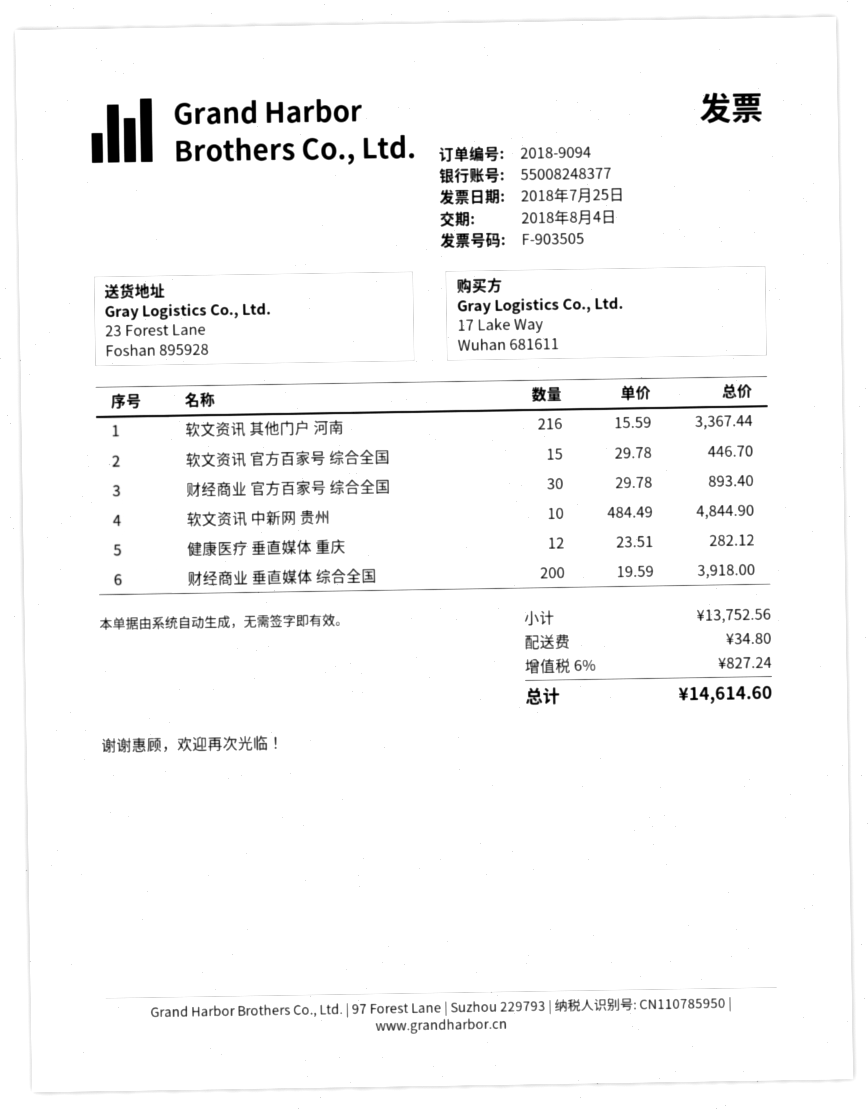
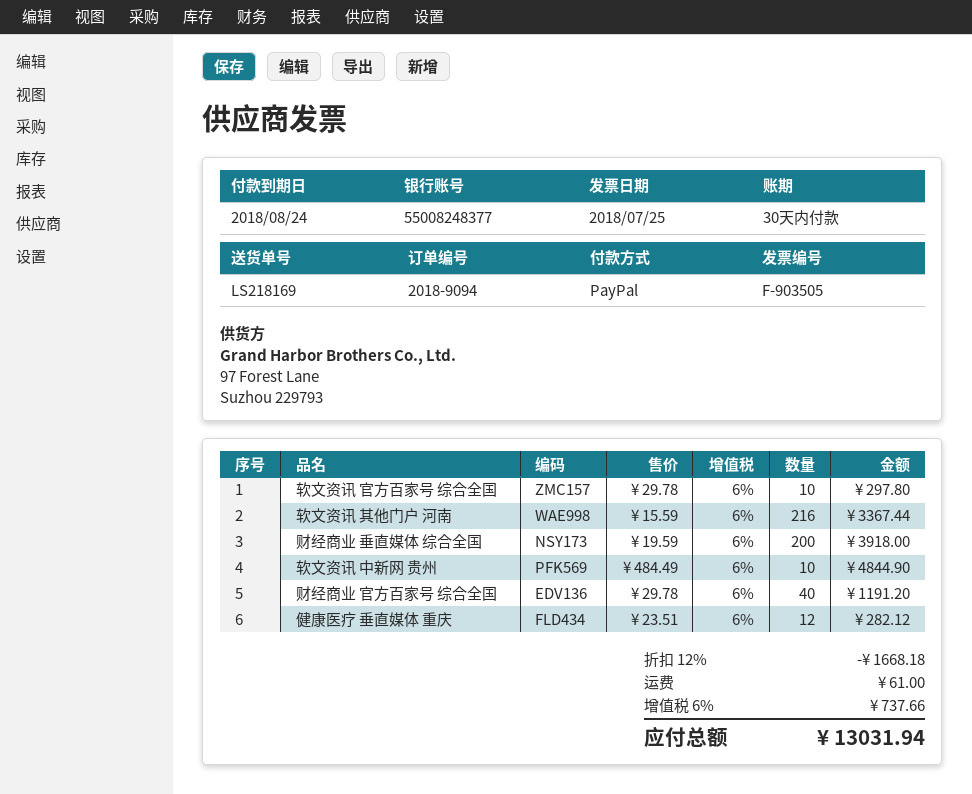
软文资讯 官方百家号 综合全国: 15 x 29.78 = 446.70 -> 10 x 29.78 = 297.80
财经商业 官方百家号 综合全国: 30 x 29.78 = 893.40 -> 40 x 29.78 = 1191.20
discount: none -> 12% = 1668.18
shipping: 34.80 -> 61.00
tax: 6% = 827.24 -> 6% = 737.66
total: 14614.60 -> 13031.94

